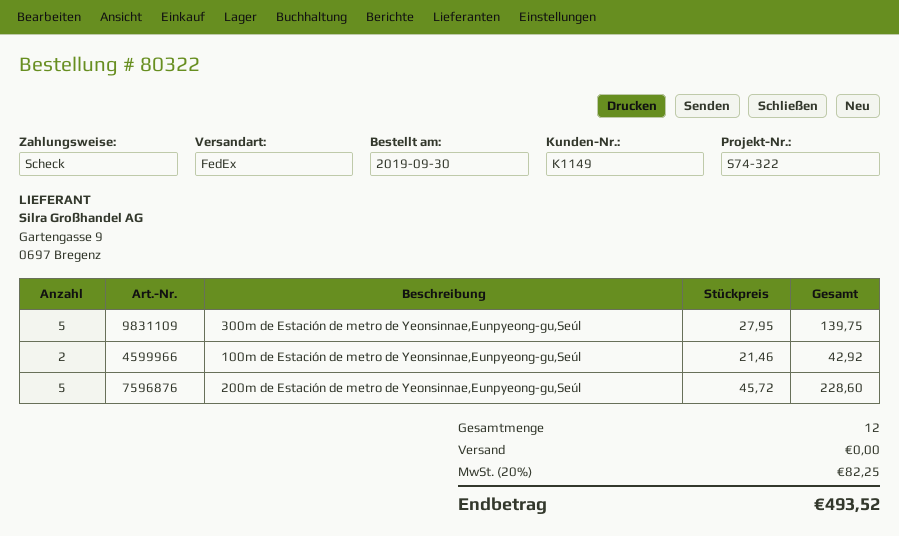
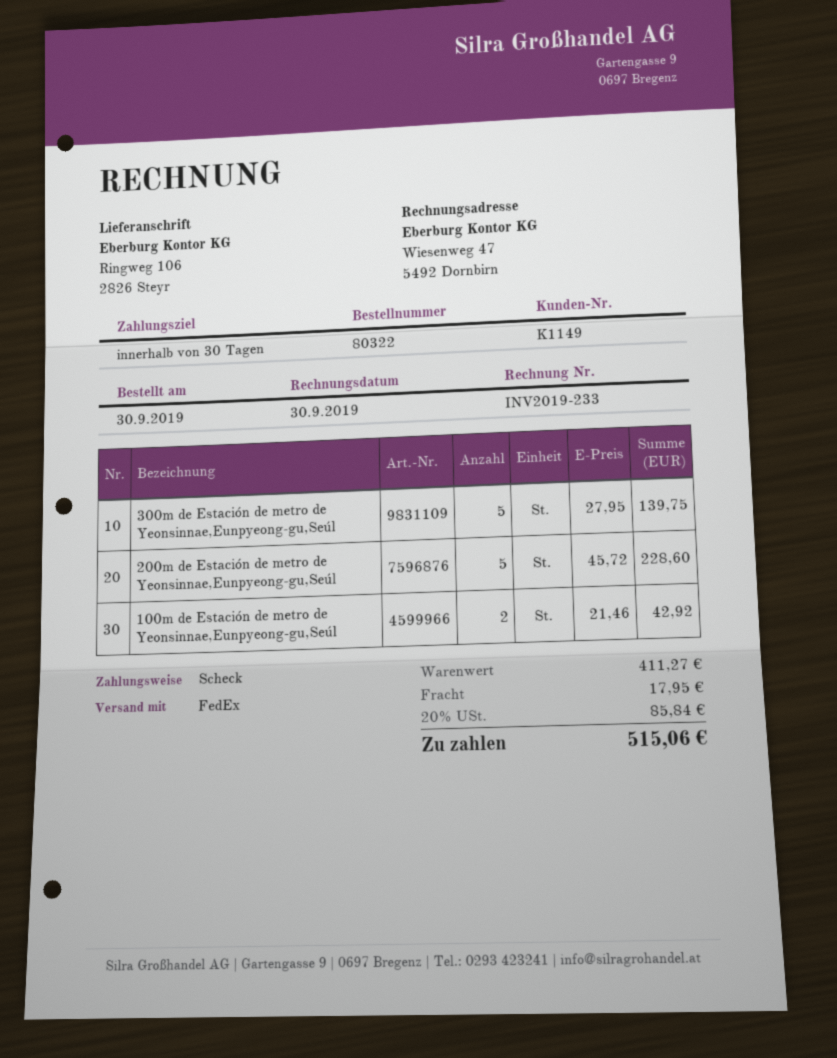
shipping: 0.00 -> 17.95
tax: 20% = 82.25 -> 20% = 85.84
total: 493.52 -> 515.06

